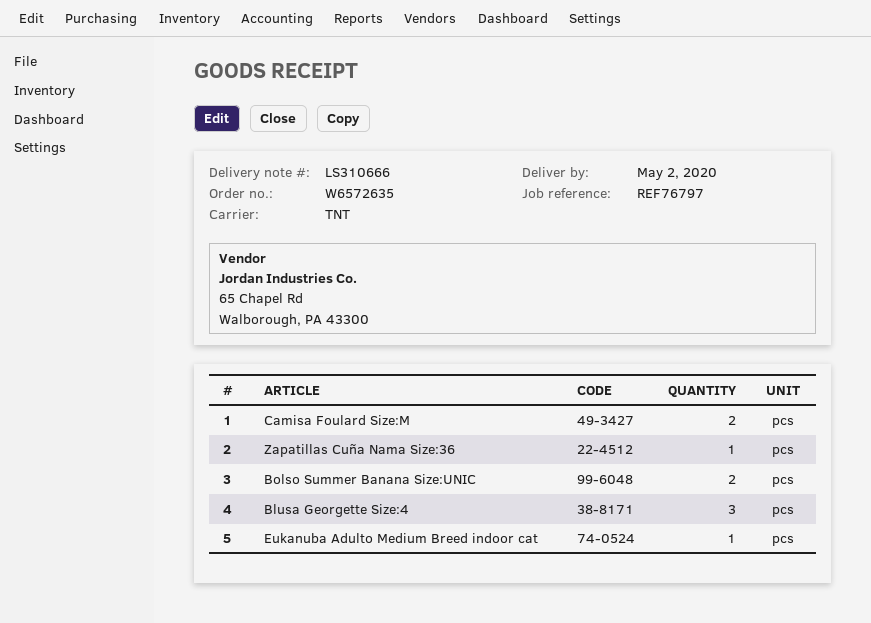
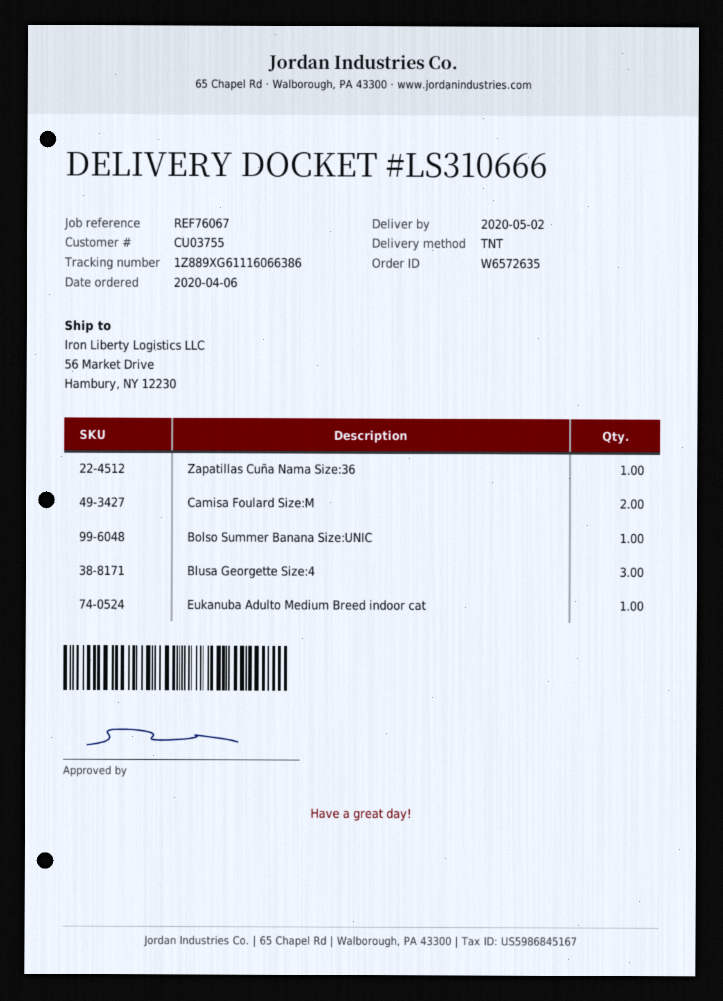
reference: REF76797 -> REF76067
Bolso Summer Banana Size:UNIC: 2 -> 1

